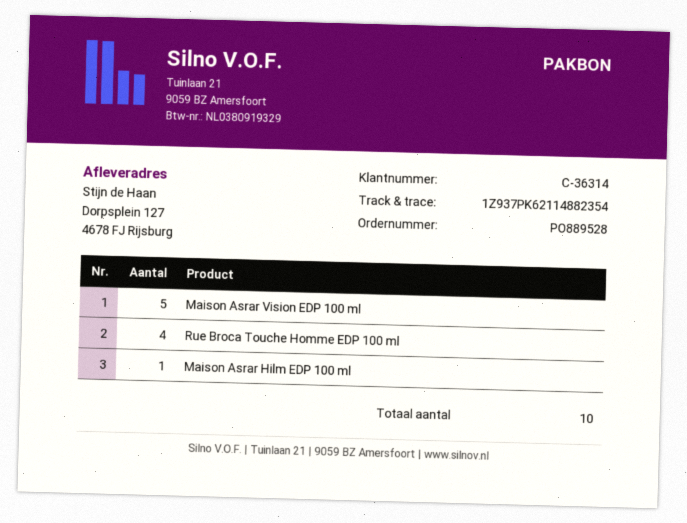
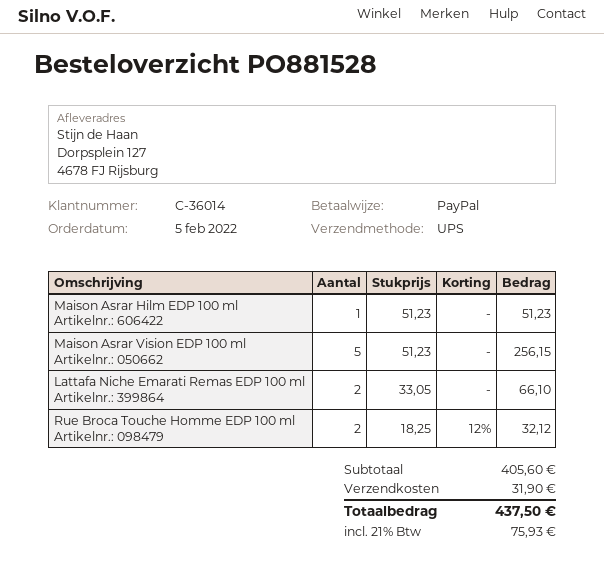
order number: PO889528 -> PO881528
customer number: C-36314 -> C-36014
Rue Broca Touche Homme EDP 100 ml: 4 -> 2
Lattafa Niche Emarati Remas EDP 100 ml: none -> 2

